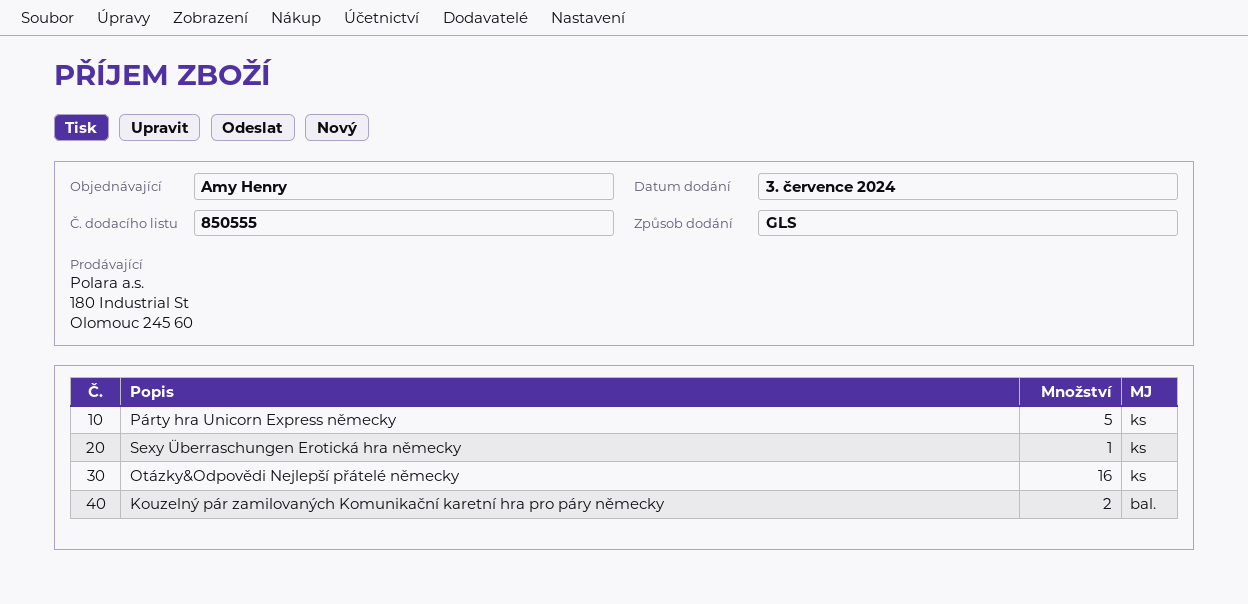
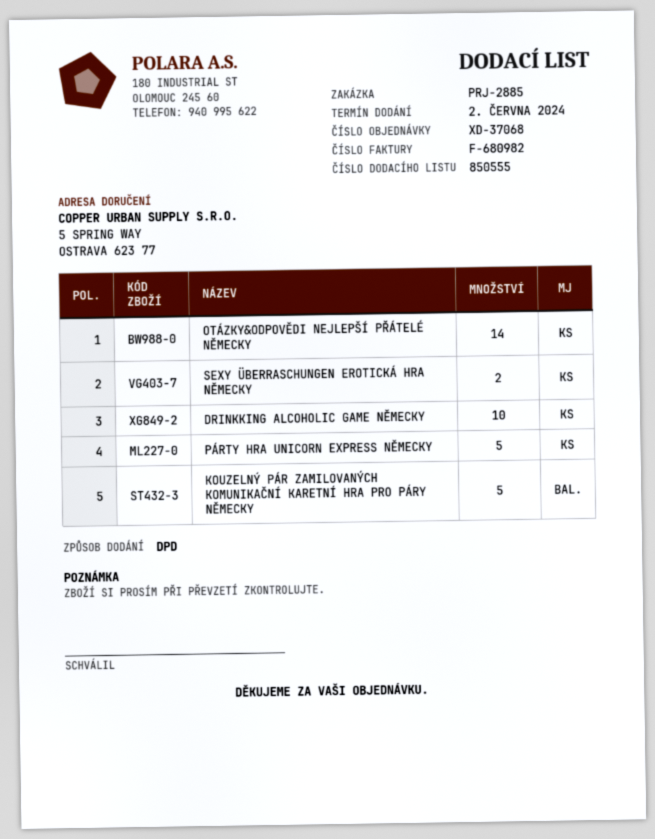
delivery date: 2024-07-03 -> 2024-06-02
shipping method: GLS -> DPD
Sexy Überraschungen Erotická hra německy: 1 -> 2
Otázky&Odpovědi Nejlepší přátelé německy: 16 -> 14
Kouzelný pár zamilovaných Komunikační karetní hra pro páry německy: 2 -> 5
DRINKKING ALCOHOLIC GAME NĚMECKY: none -> 10

